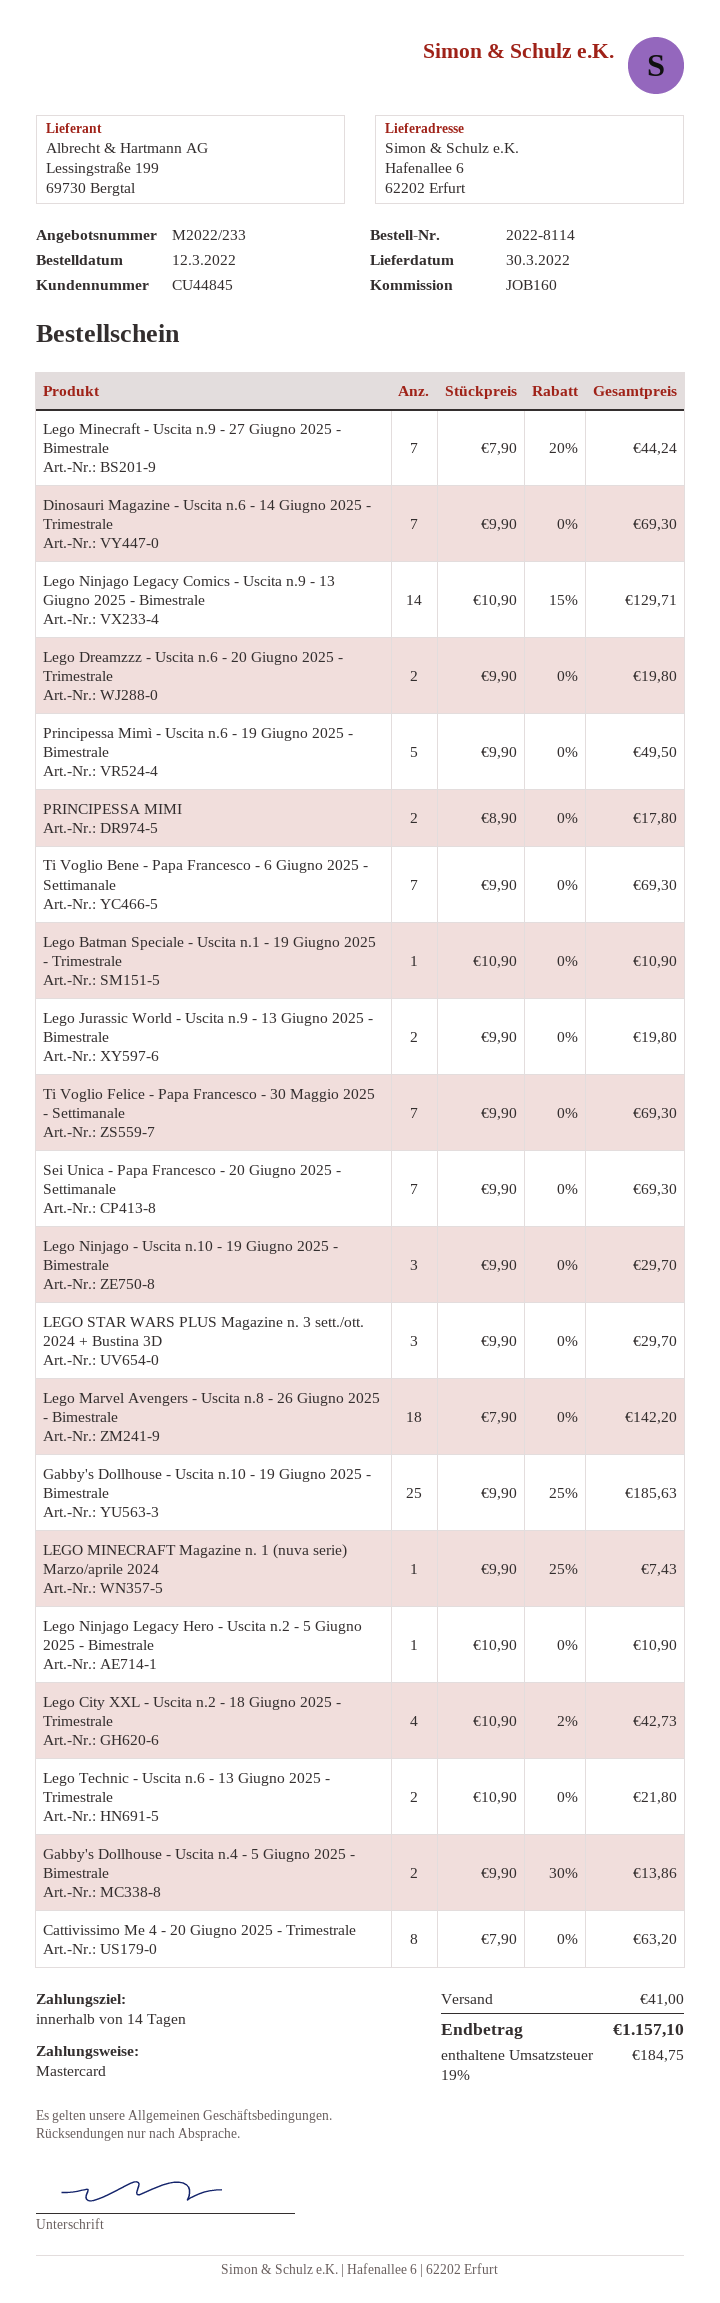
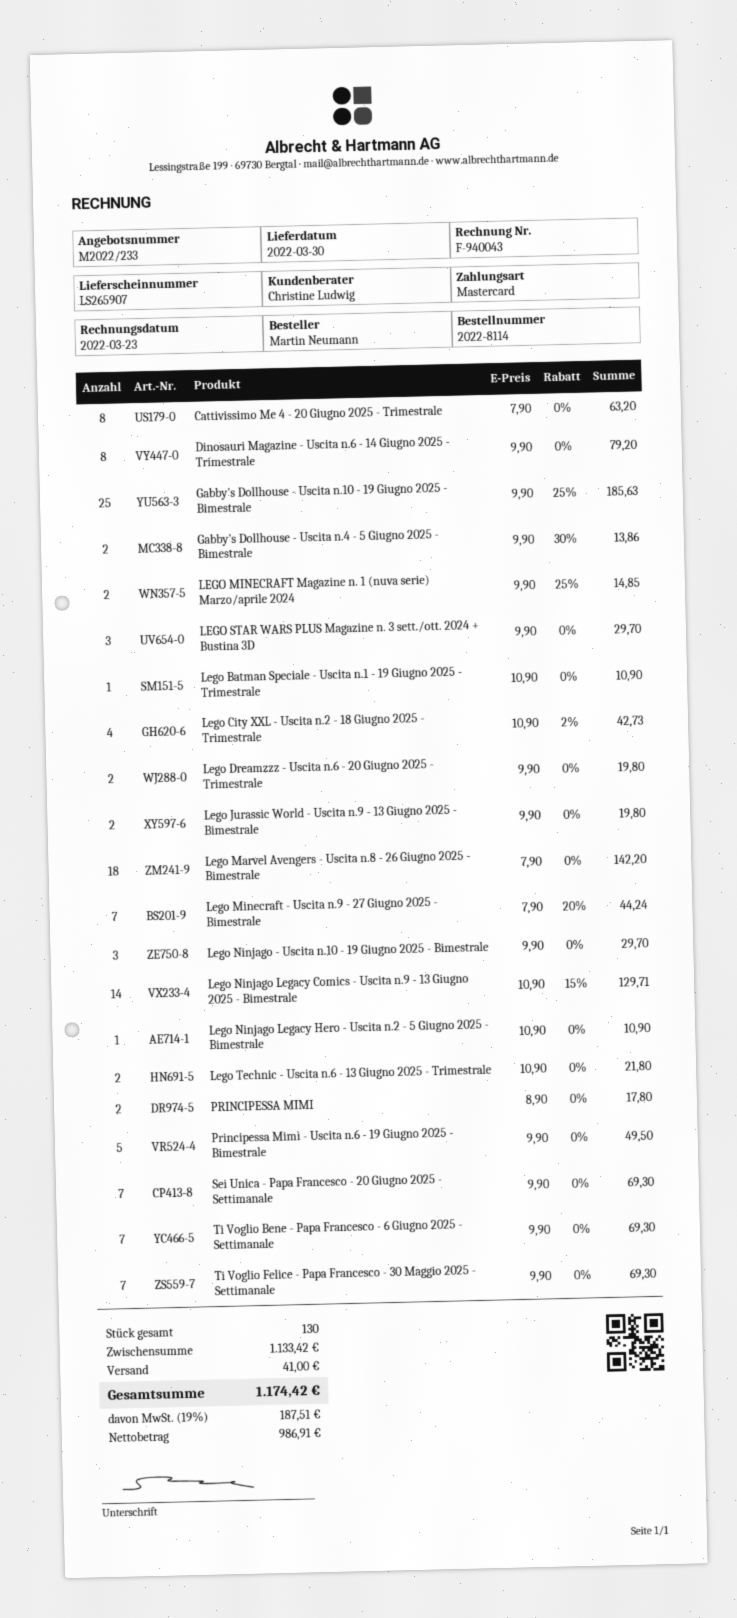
Dinosauri Magazine - Uscita n.6 - 14 Giugno 2025 - Trimestrale: 7 x 9.90 = 69.30 -> 8 x 9.90 = 79.20
LEGO MINECRAFT Magazine n. 1 (nuva serie) Marzo/aprile 2024: 1 x 9.90 - 25% = 7.43 -> 2 x 9.90 - 25% = 14.85
tax: 19% = 184.75 -> 19% = 187.51
total: 1157.10 -> 1174.42

